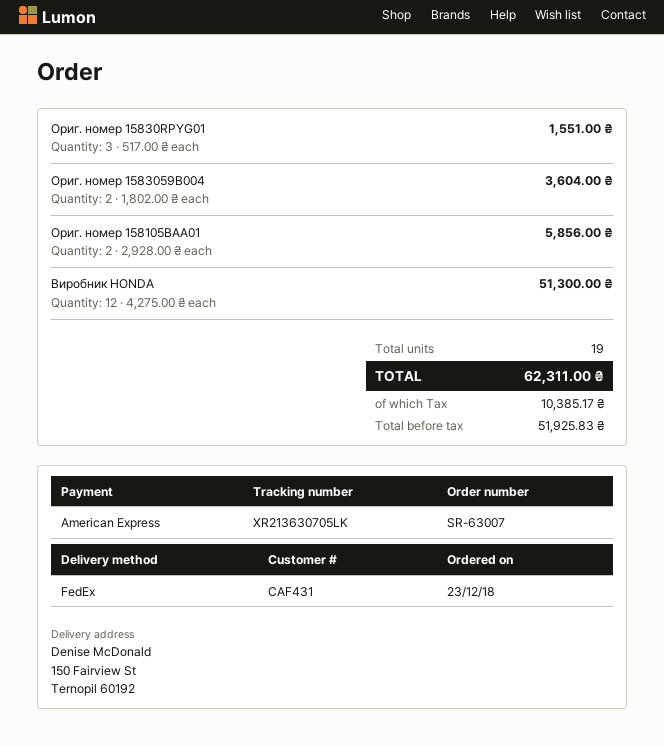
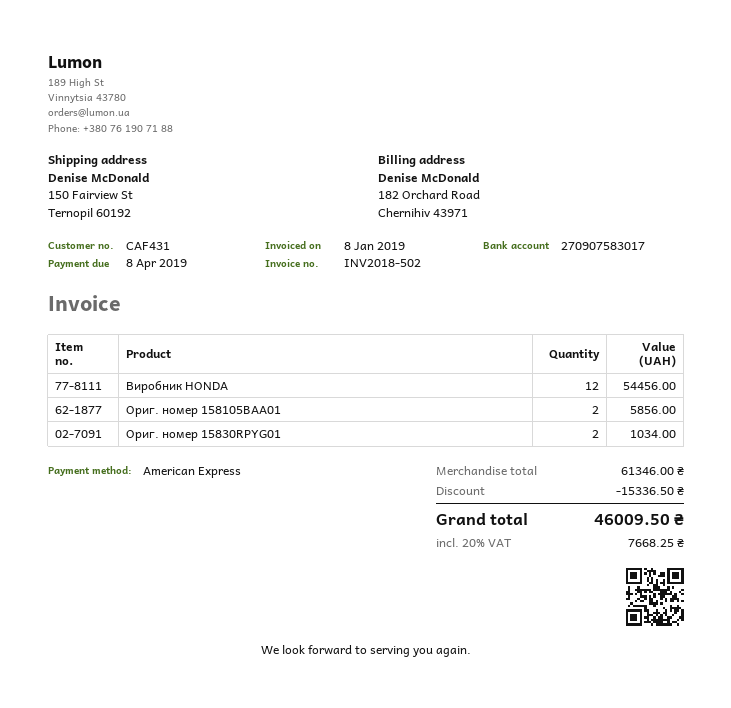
Ориг. номер 15830RPYG01: 3 for 1551.00 -> 2 for 1034.00
Ориг. номер 1583059B004: 2 for 3604.00 -> none
Виробник HONDA: 12 for 51300.00 -> 12 for 54456.00
discount: none -> 15336.50
tax: 10385.17 -> 7668.25
total: 62311.00 -> 46009.50

